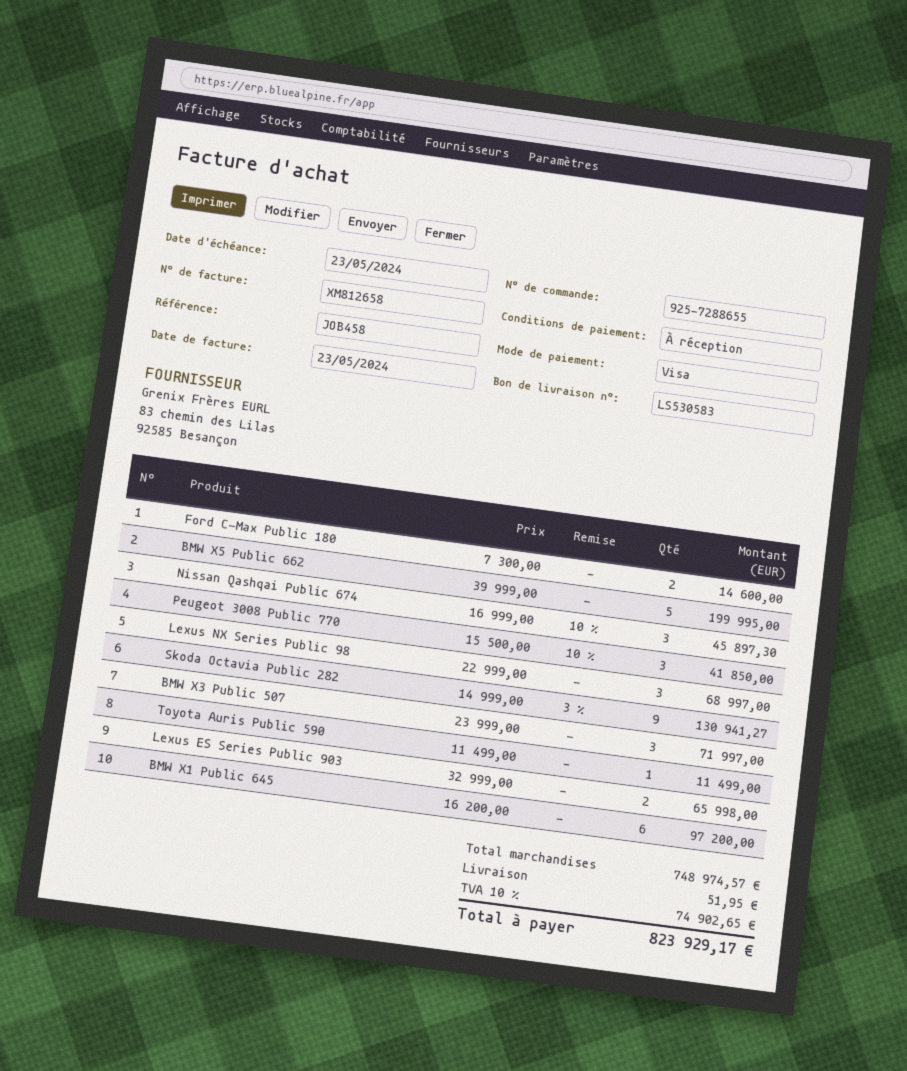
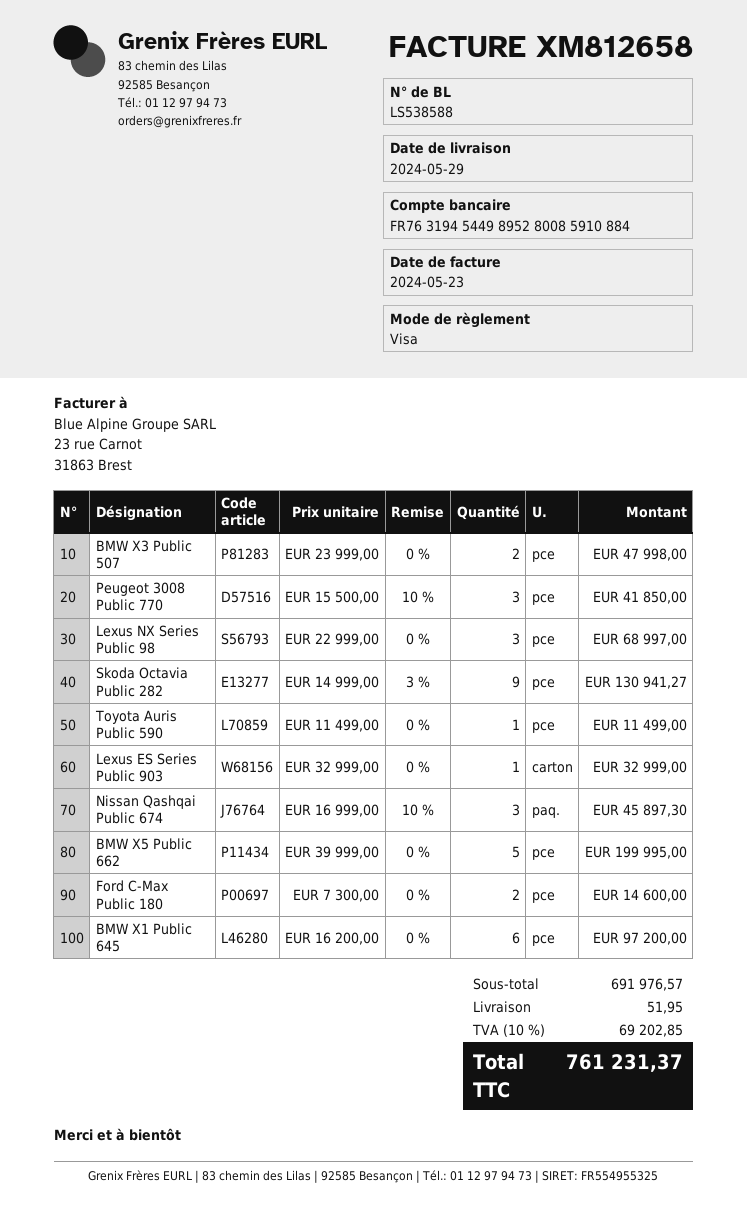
delivery note number: LS530583 -> LS538588
BMW X3 Public 507: 3 x 23999.00 = 71997.00 -> 2 x 23999.00 = 47998.00
Lexus ES Series Public 903: 2 x 32999.00 = 65998.00 -> 1 x 32999.00 = 32999.00
subtotal: 748974.57 -> 691976.57
tax: 10% = 74902.65 -> 10% = 69202.85
total: 823929.17 -> 761231.37

